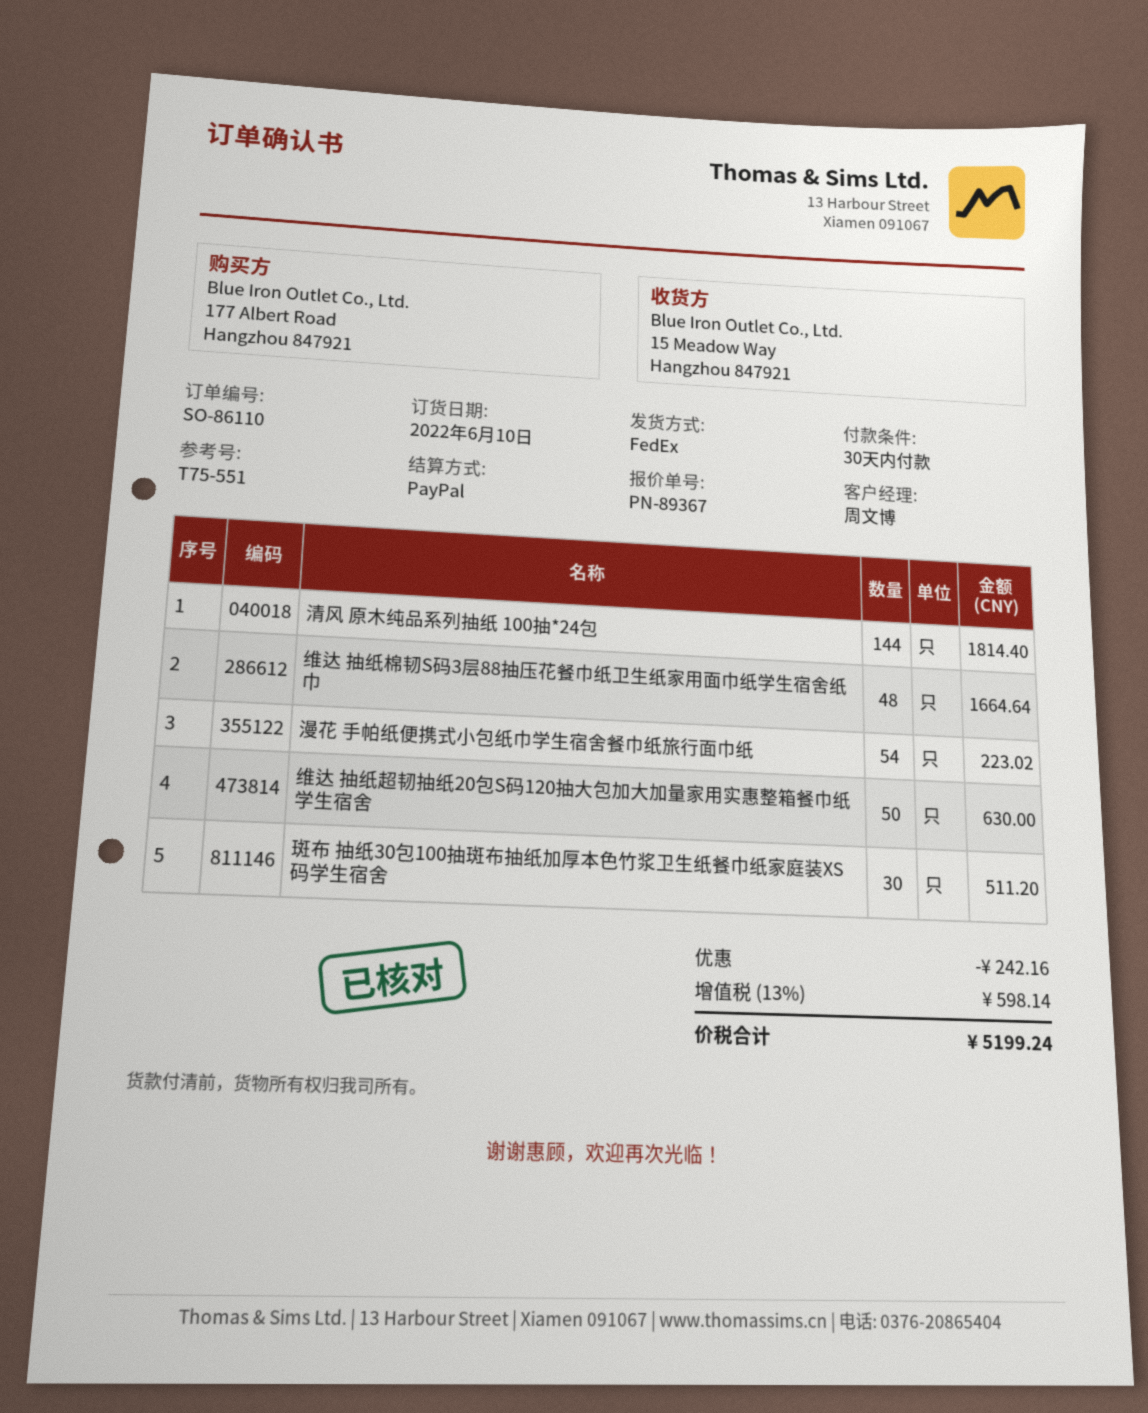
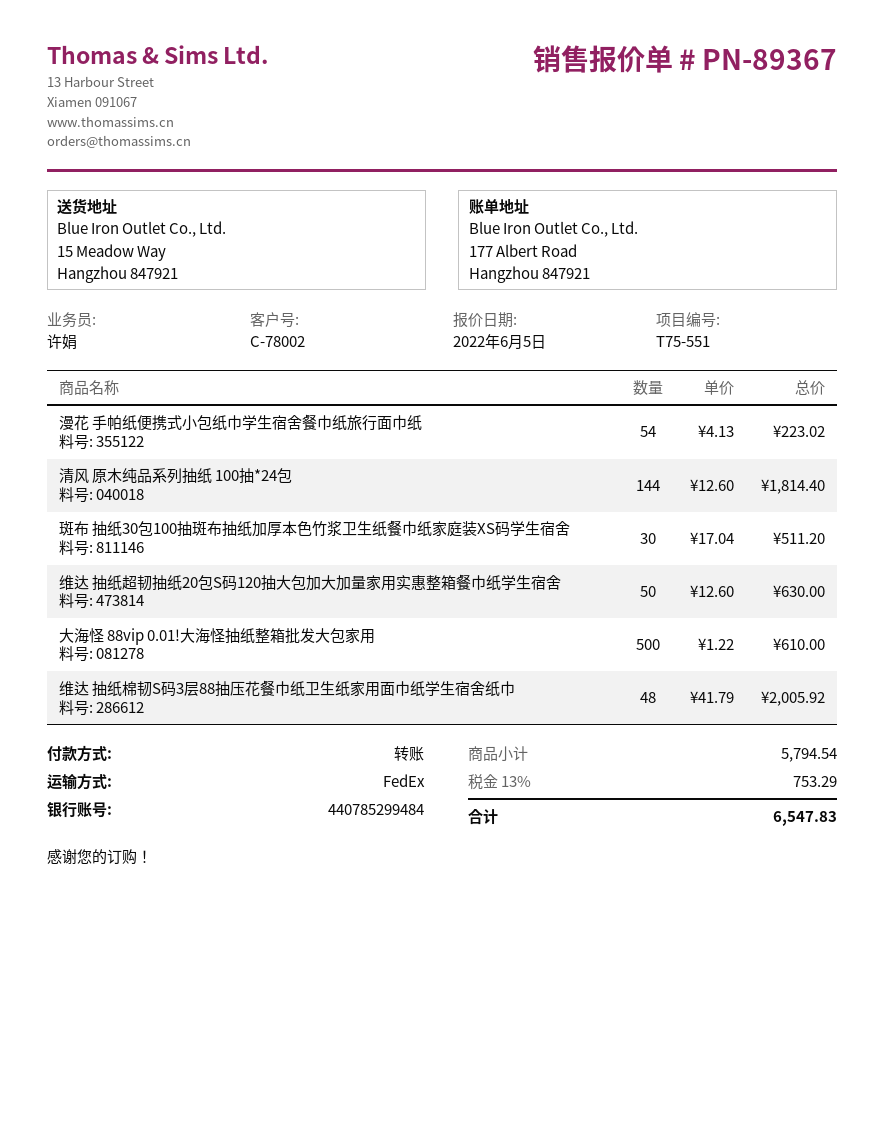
sales rep: 周文博 -> 许娟
payment method: PayPal -> bank transfer
维达 抽纸棉韧S码3层88抽压花餐巾纸卫生纸家用面巾纸学生宿舍纸巾: 48 for 1664.64 -> 48 for 2005.92
大海怪 88vip 0.01!大海怪抽纸整箱批发大包家用: none -> 500 for 610.00
discount: 242.16 -> none
tax: 13% = 598.14 -> 13% = 753.29
total: 5199.24 -> 6547.83

